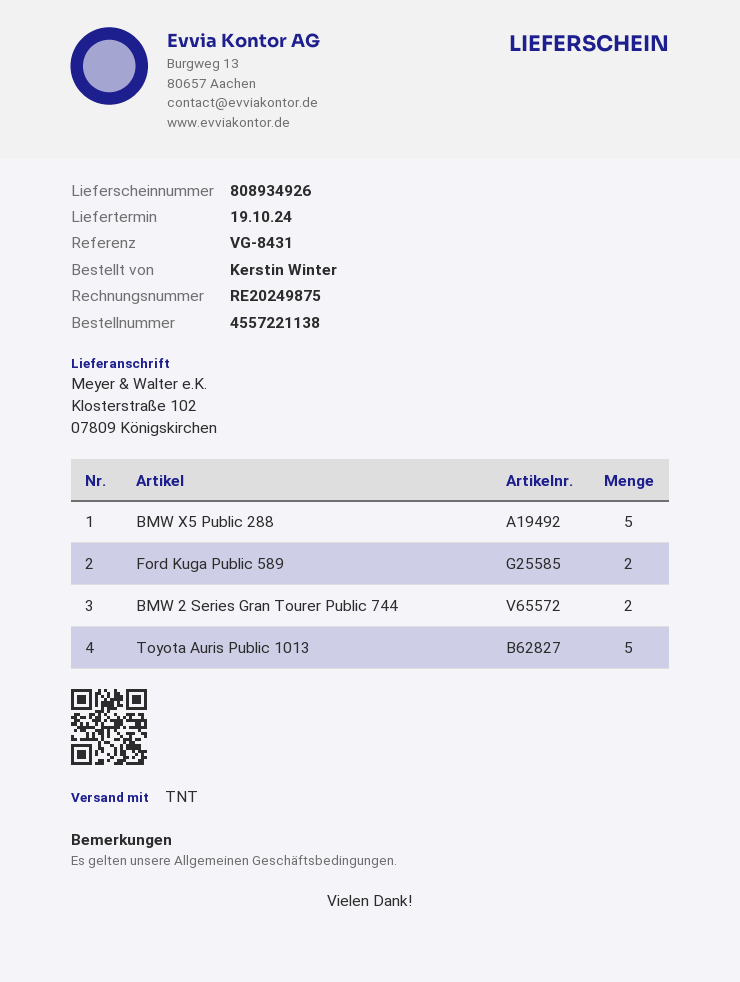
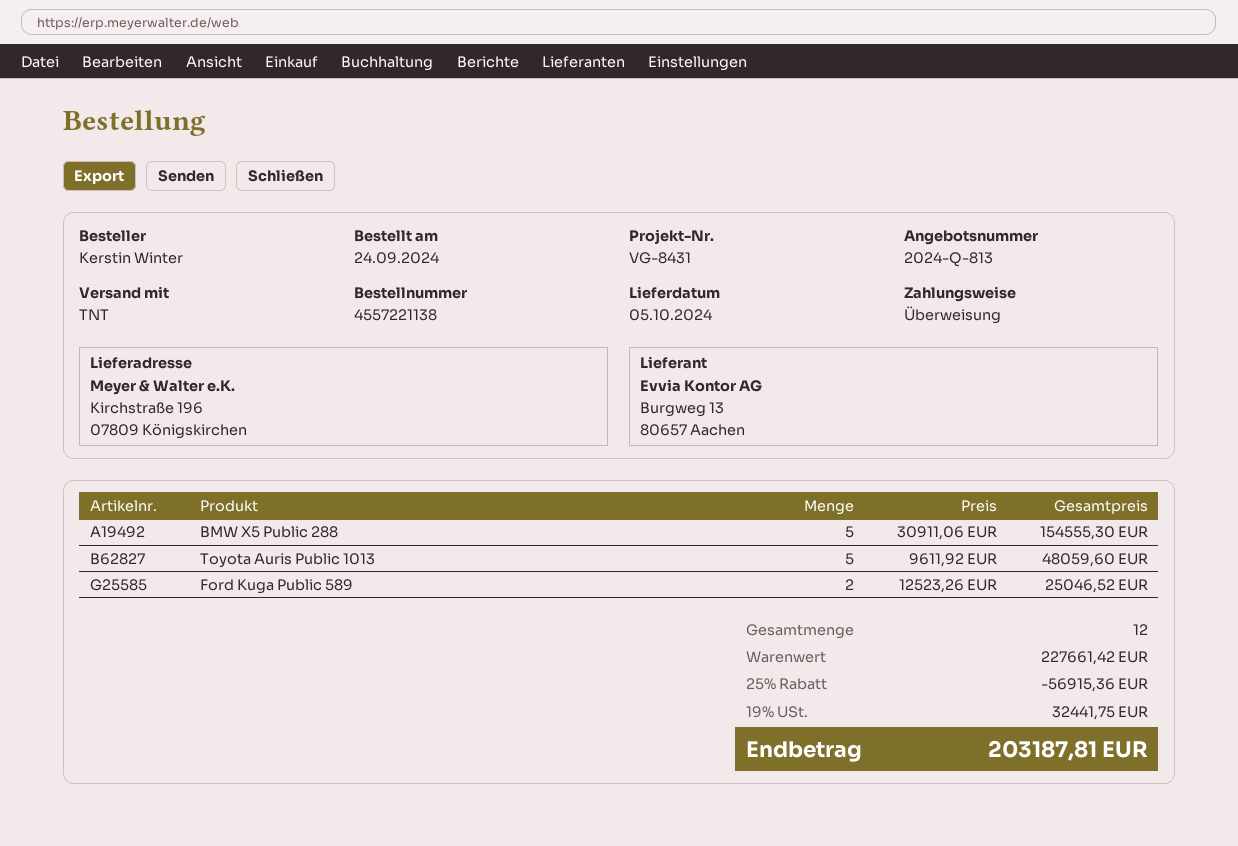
delivery date: 2024-10-19 -> 2024-10-05
ship to: Klosterstraße 102, 07809 Königskirchen -> Kirchstraße 196, 07809 Königskirchen
BMW 2 Series Gran Tourer Public 744: 2 -> none

